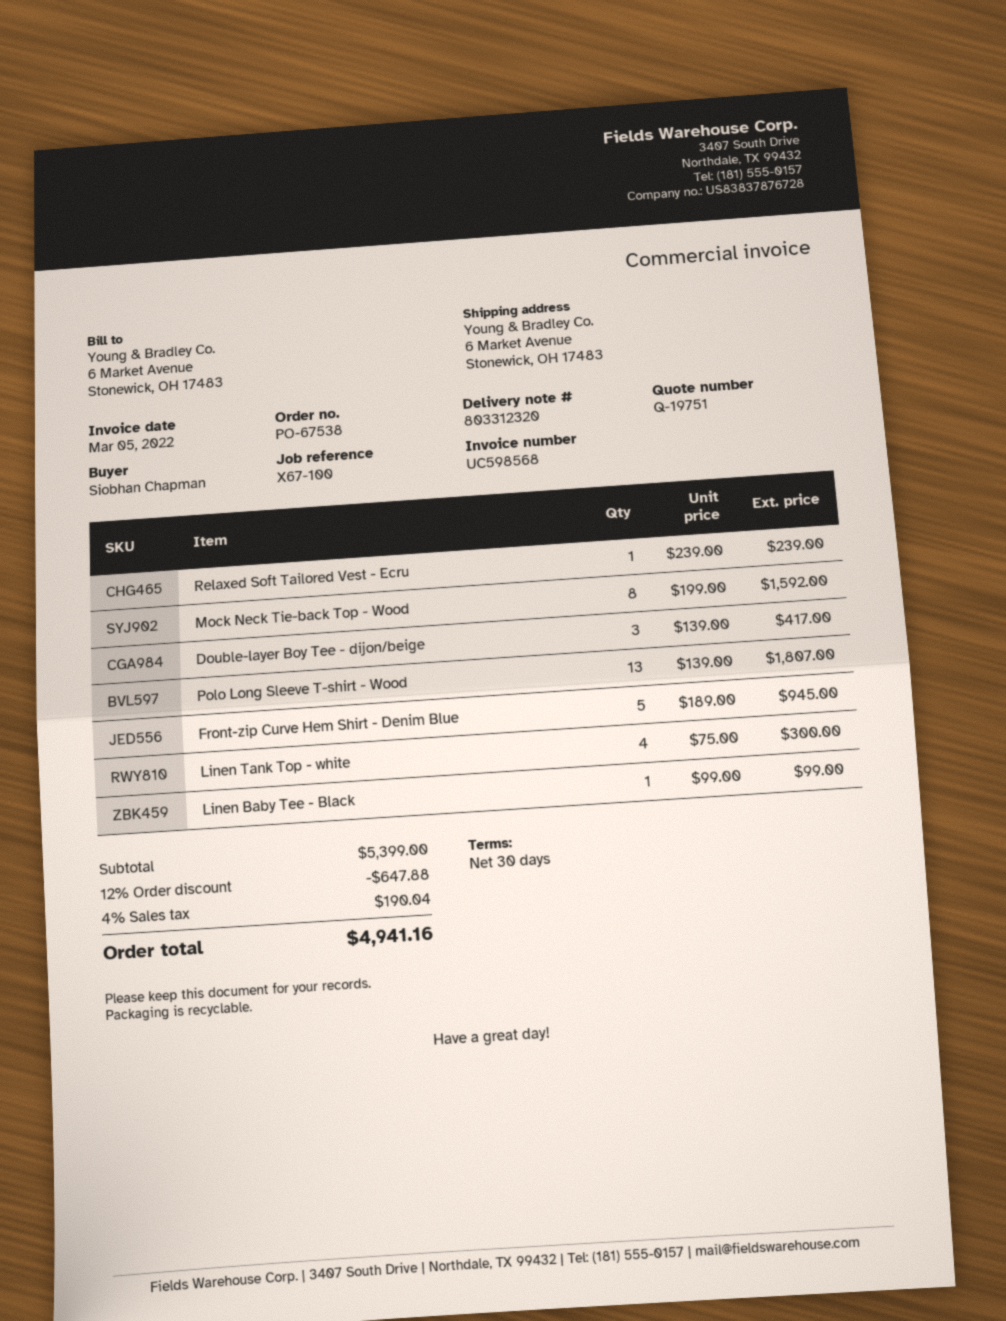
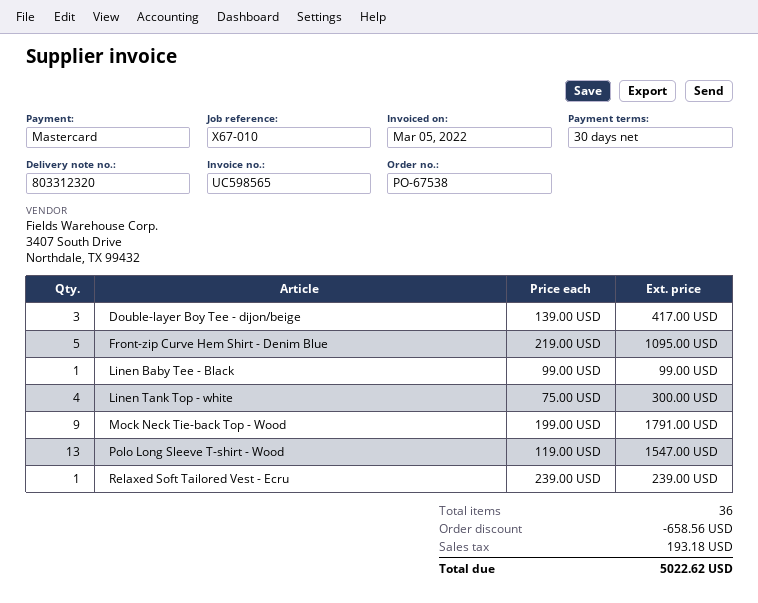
invoice number: UC598568 -> UC598565
reference: X67-100 -> X67-010
Mock Neck Tie-back Top - Wood: 8 x 199.00 = 1592.00 -> 9 x 199.00 = 1791.00
Polo Long Sleeve T-shirt - Wood: 13 x 139.00 = 1807.00 -> 13 x 119.00 = 1547.00
Front-zip Curve Hem Shirt - Denim Blue: 5 x 189.00 = 945.00 -> 5 x 219.00 = 1095.00
discount: 647.88 -> 658.56
tax: 190.04 -> 193.18
total: 4941.16 -> 5022.62

